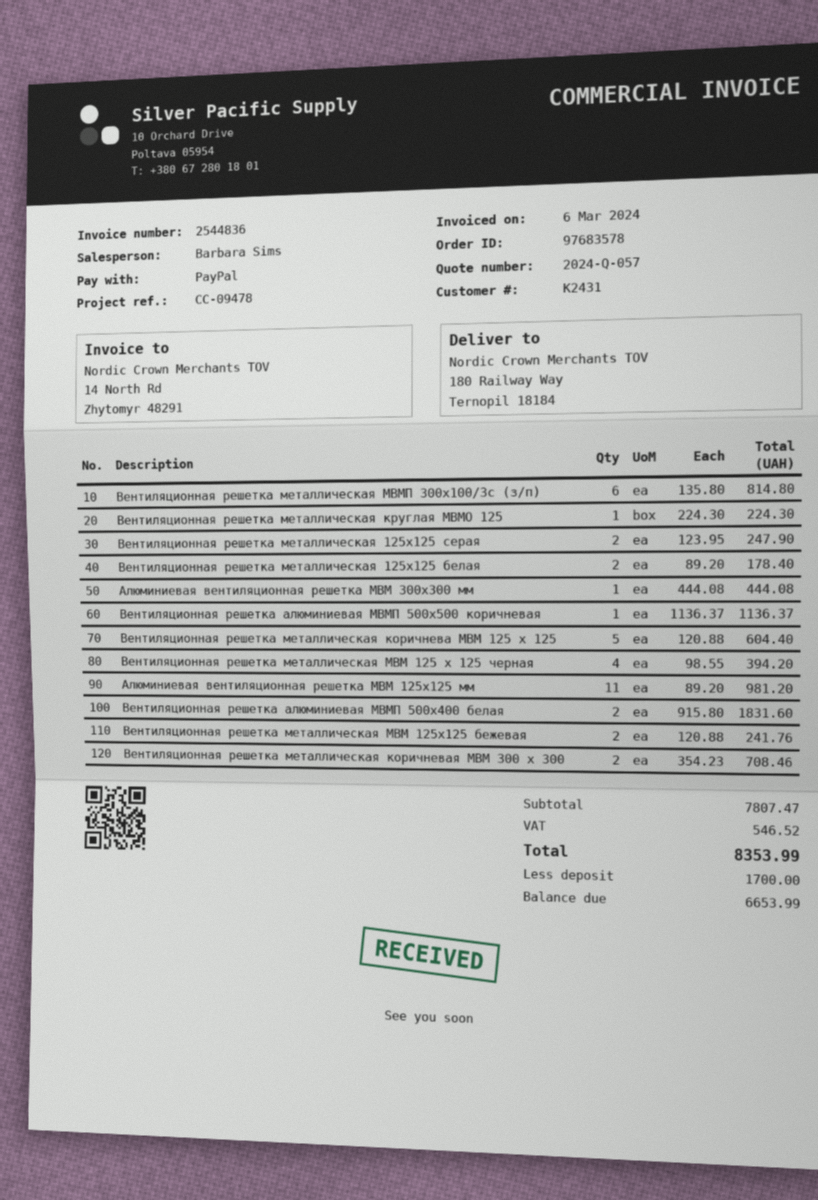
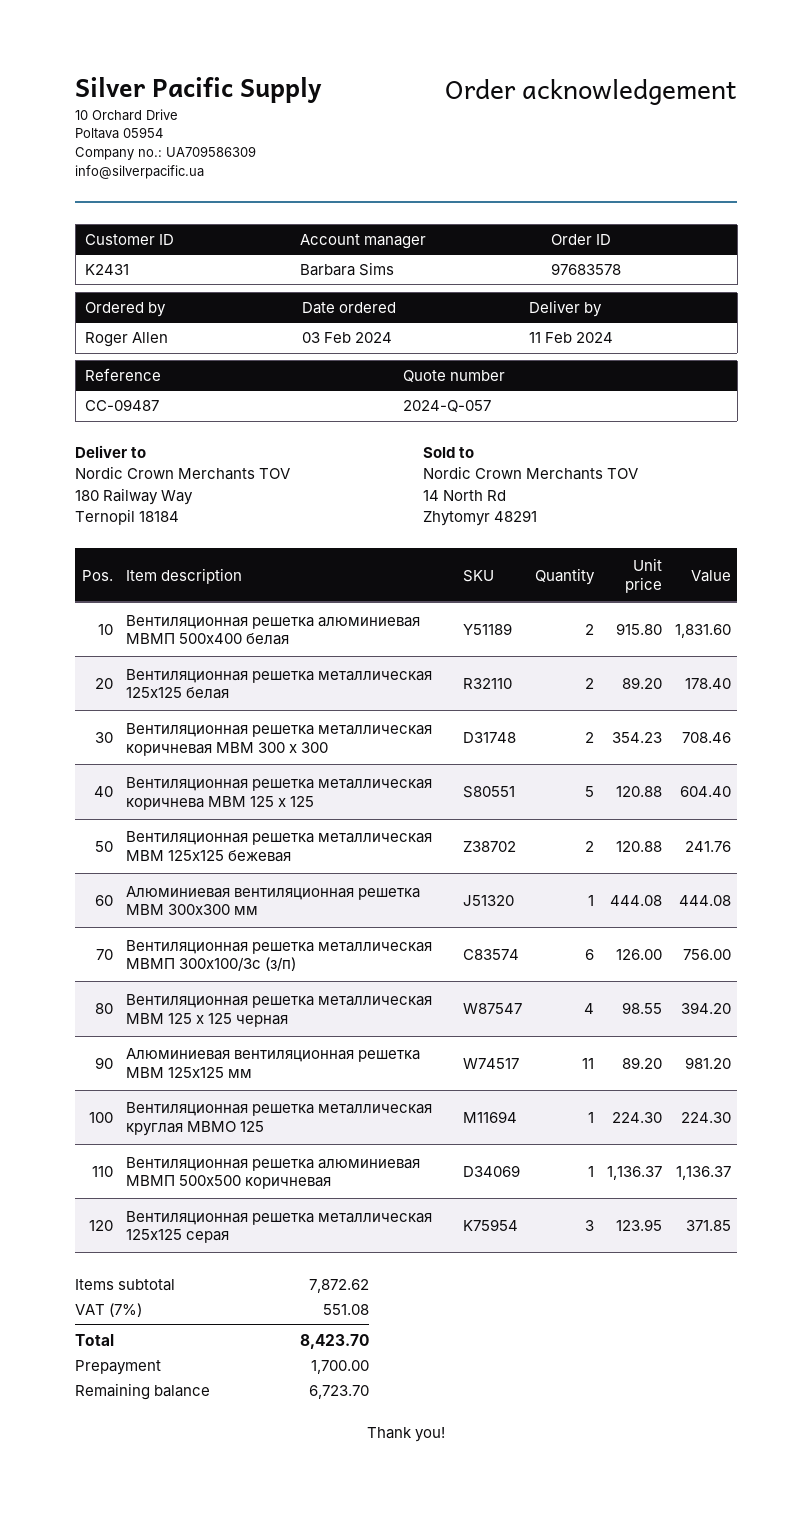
reference: CC-09478 -> CC-09487
Вентиляционная решетка металлическая МВМП 300х100/3с (з/п): 6 x 135.80 = 814.80 -> 6 x 126.00 = 756.00
Вентиляционная решетка металлическая 125х125 серая: 2 x 123.95 = 247.90 -> 3 x 123.95 = 371.85
subtotal: 7807.47 -> 7872.62
tax: 546.52 -> 551.08
total: 8353.99 -> 8423.70
balance: 6653.99 -> 6723.70

